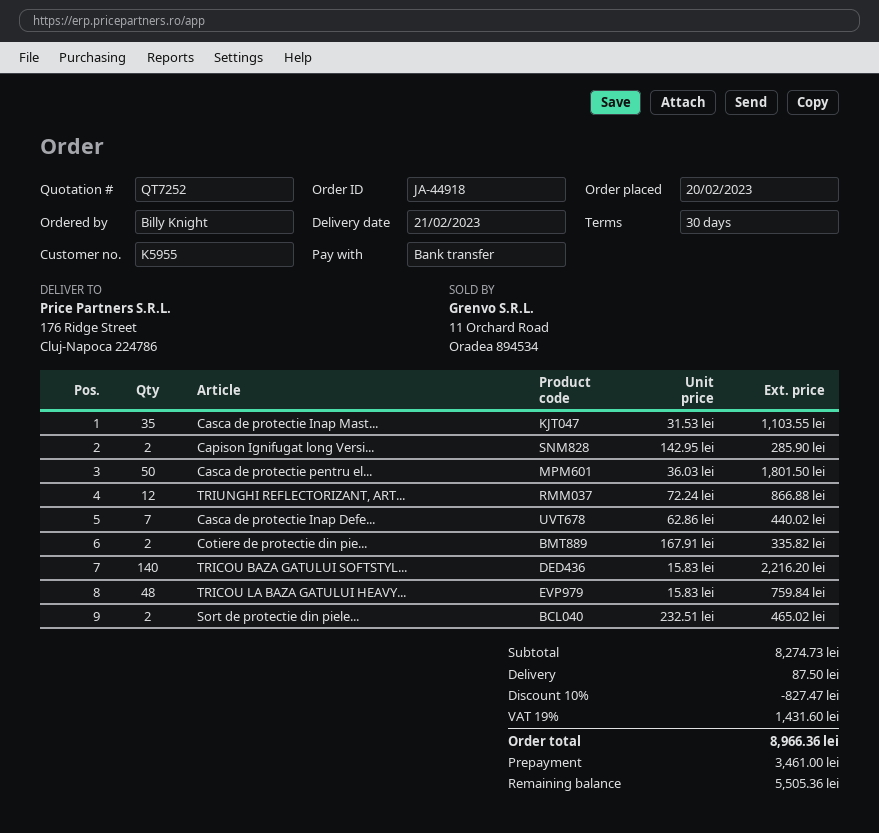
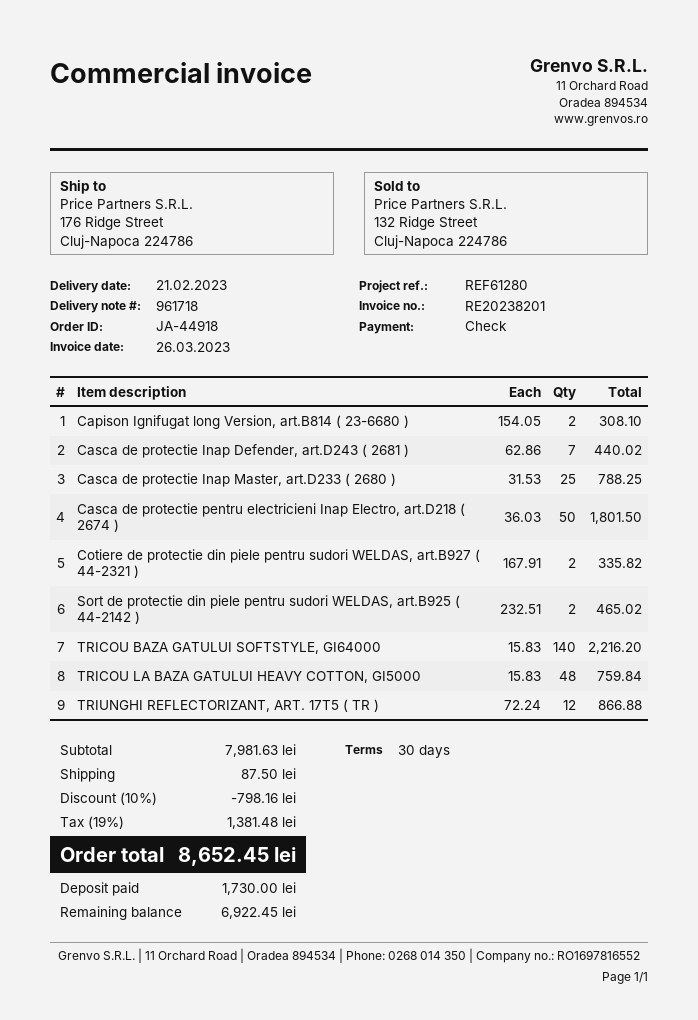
payment method: bank transfer -> cheque
Casca de protectie Inap Mast...: 35 x 31.53 = 1103.55 -> 25 x 31.53 = 788.25
Capison Ignifugat long Versi...: 2 x 142.95 = 285.90 -> 2 x 154.05 = 308.10
subtotal: 8274.73 -> 7981.63
discount: 10% = 827.47 -> 10% = 798.16
tax: 19% = 1431.60 -> 19% = 1381.48
total: 8966.36 -> 8652.45
deposit: 3461.00 -> 1730.00
balance: 5505.36 -> 6922.45

